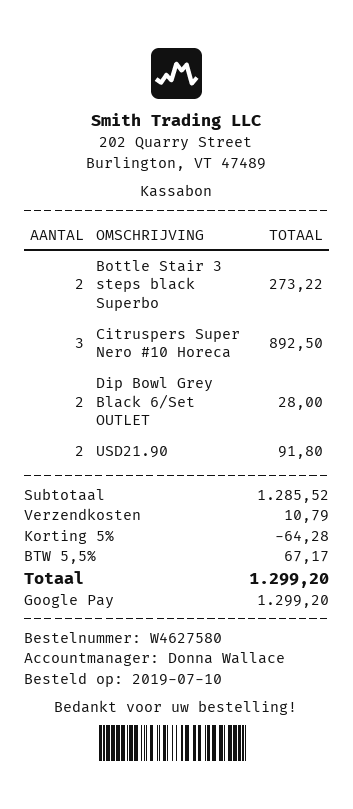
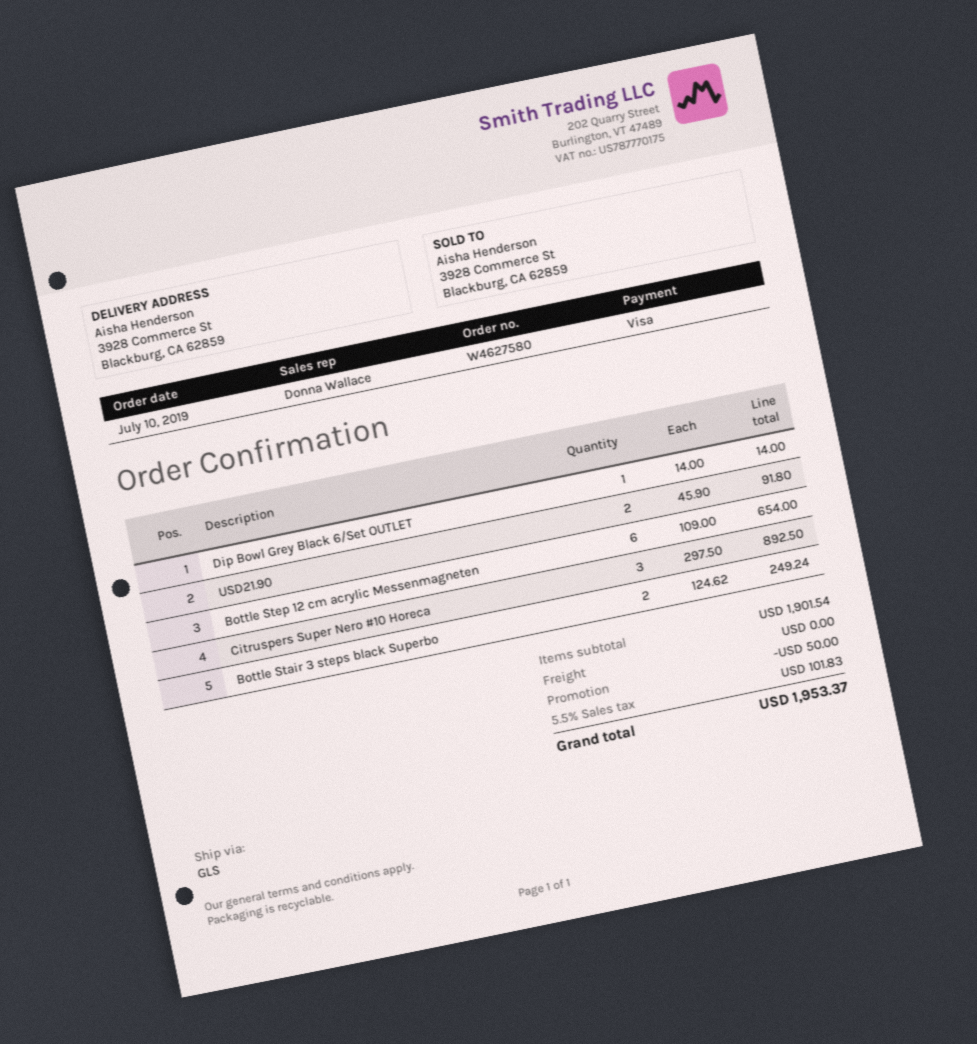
payment method: Google Pay -> Visa
Bottle Stair 3 steps black Superbo: 2 for 273.22 -> 2 for 249.24
Dip Bowl Grey Black 6/Set OUTLET: 2 for 28.00 -> 1 for 14.00
Bottle Step 12 cm acrylic Messenmagneten: none -> 6 for 654.00
subtotal: 1285.52 -> 1901.54
discount: 64.28 -> 50.00
shipping: 10.79 -> 0.00
tax: 5.5% = 67.17 -> 5.5% = 101.83
total: 1299.20 -> 1953.37

